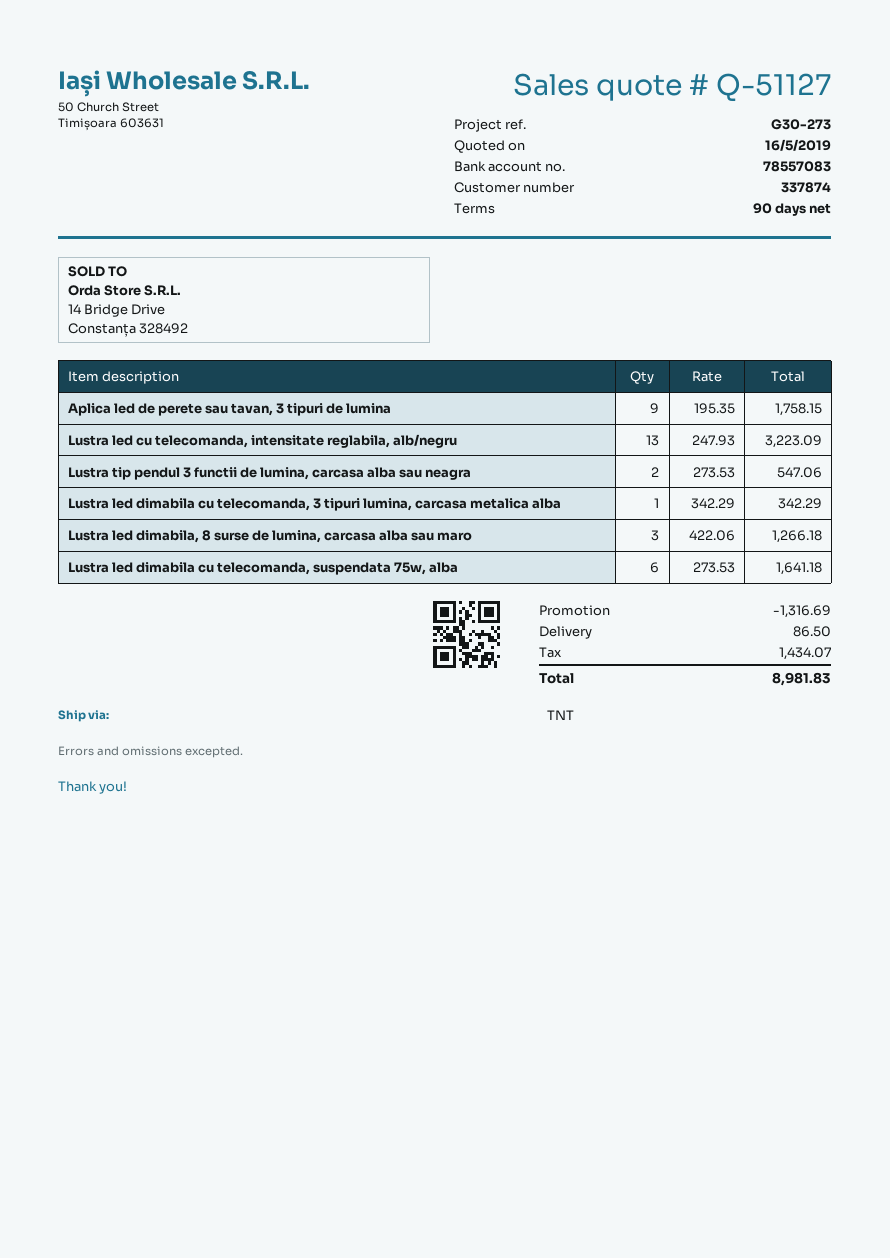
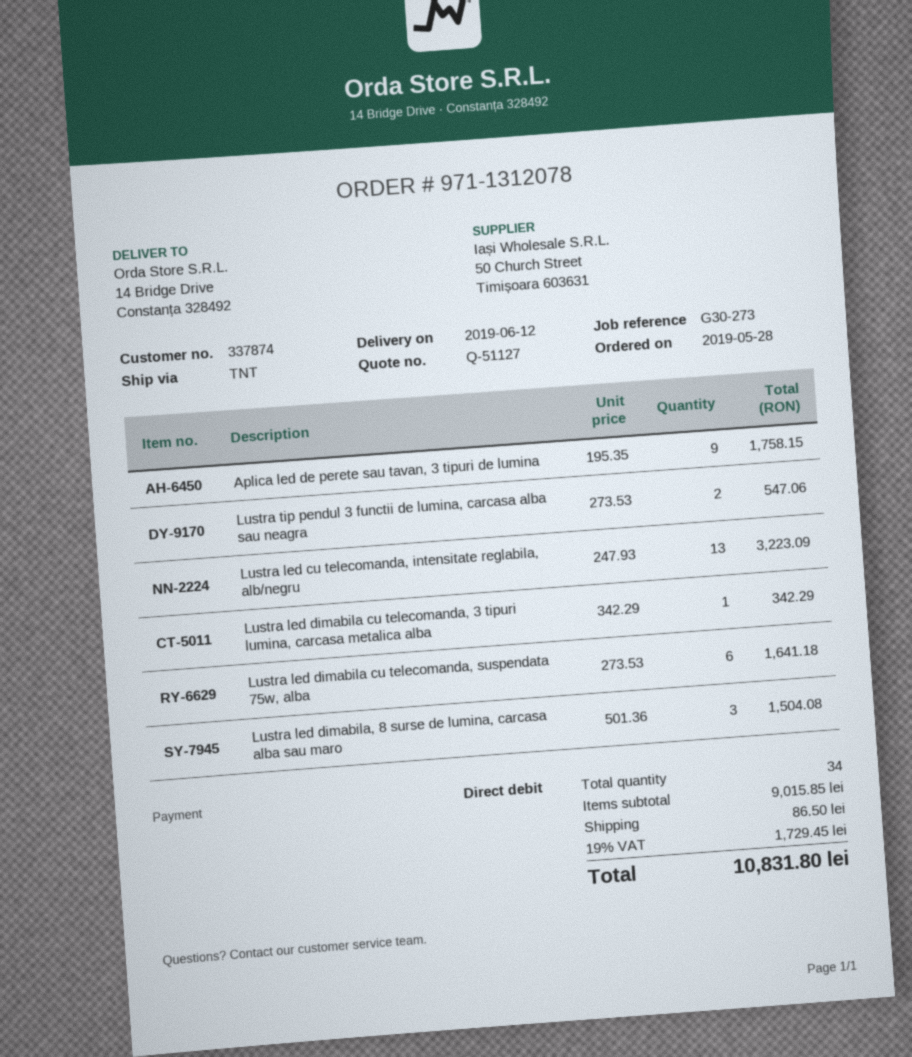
Lustra led dimabila, 8 surse de lumina, carcasa alba sau maro: 3 x 422.06 = 1266.18 -> 3 x 501.36 = 1504.08
discount: 1316.69 -> none
tax: 1434.07 -> 1729.45
total: 8981.83 -> 10831.80

